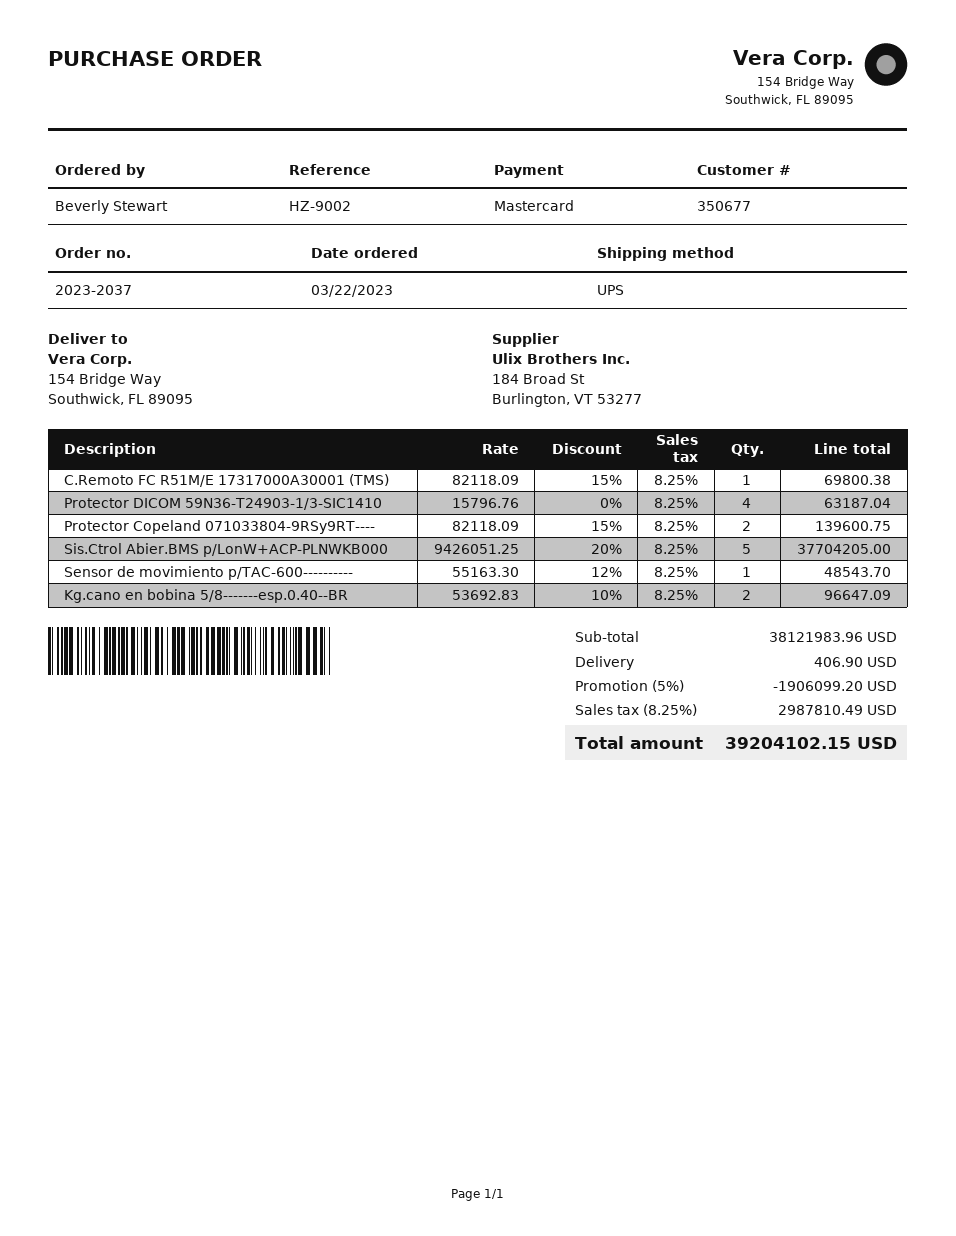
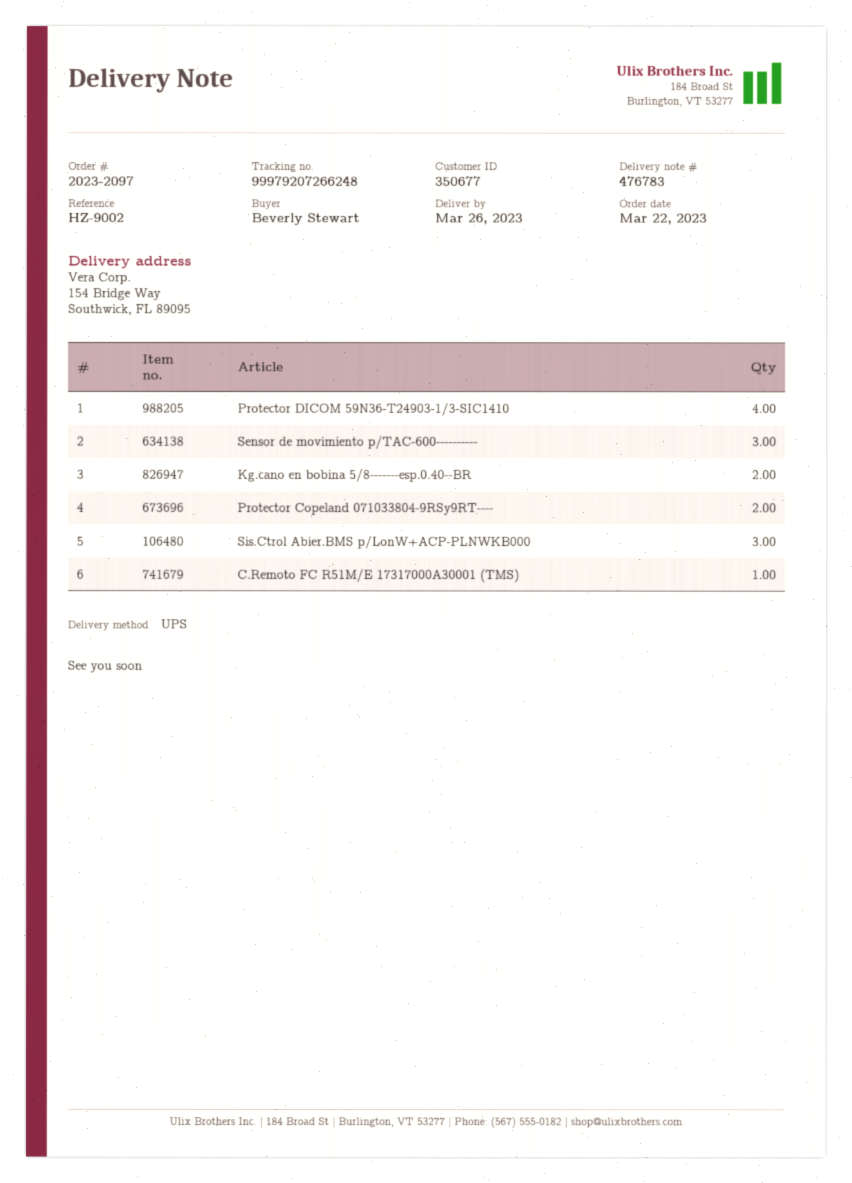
order number: 2023-2037 -> 2023-2097
Sis.Ctrol Abier.BMS p/LonW+ACP-PLNWKB000: 5 -> 3
Sensor de movimiento p/TAC-600----------: 1 -> 3

